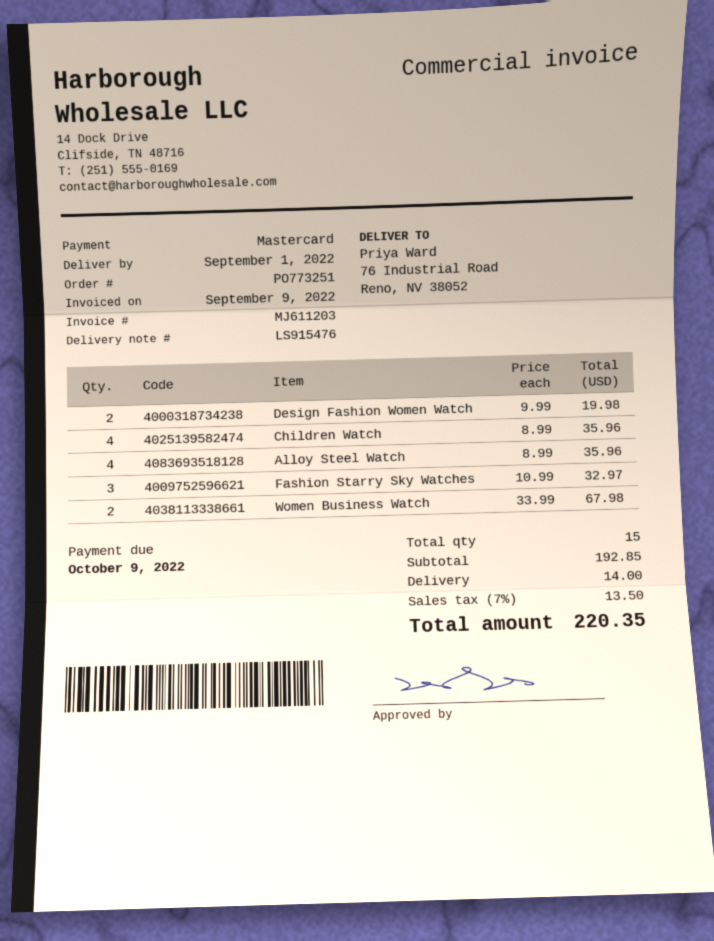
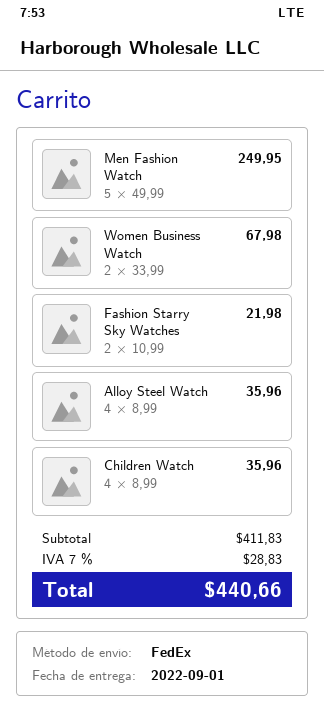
Design Fashion Women Watch: 2 x 9.99 = 19.98 -> none
Fashion Starry Sky Watches: 3 x 10.99 = 32.97 -> 2 x 10.99 = 21.98
Men Fashion Watch: none -> 5 x 49.99 = 249.95
subtotal: 192.85 -> 411.83
shipping: 14.00 -> none
tax: 7% = 13.50 -> 7% = 28.83
total: 220.35 -> 440.66

